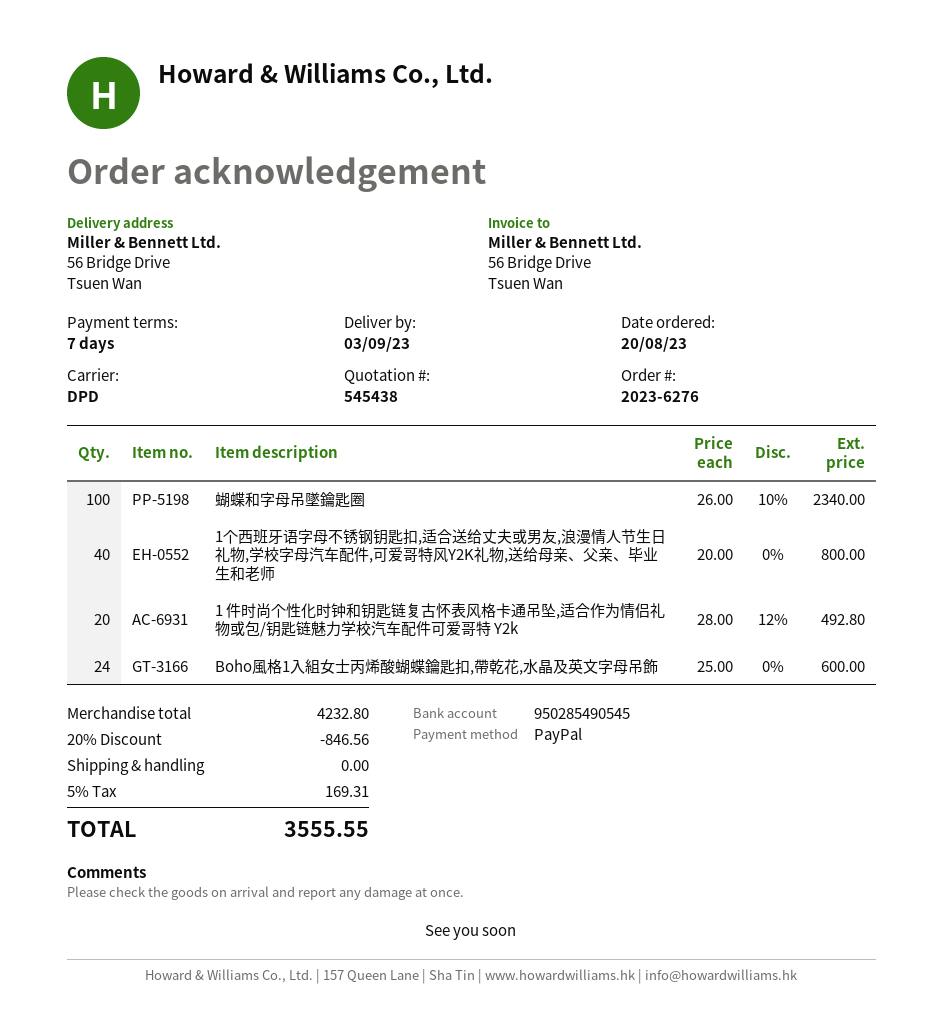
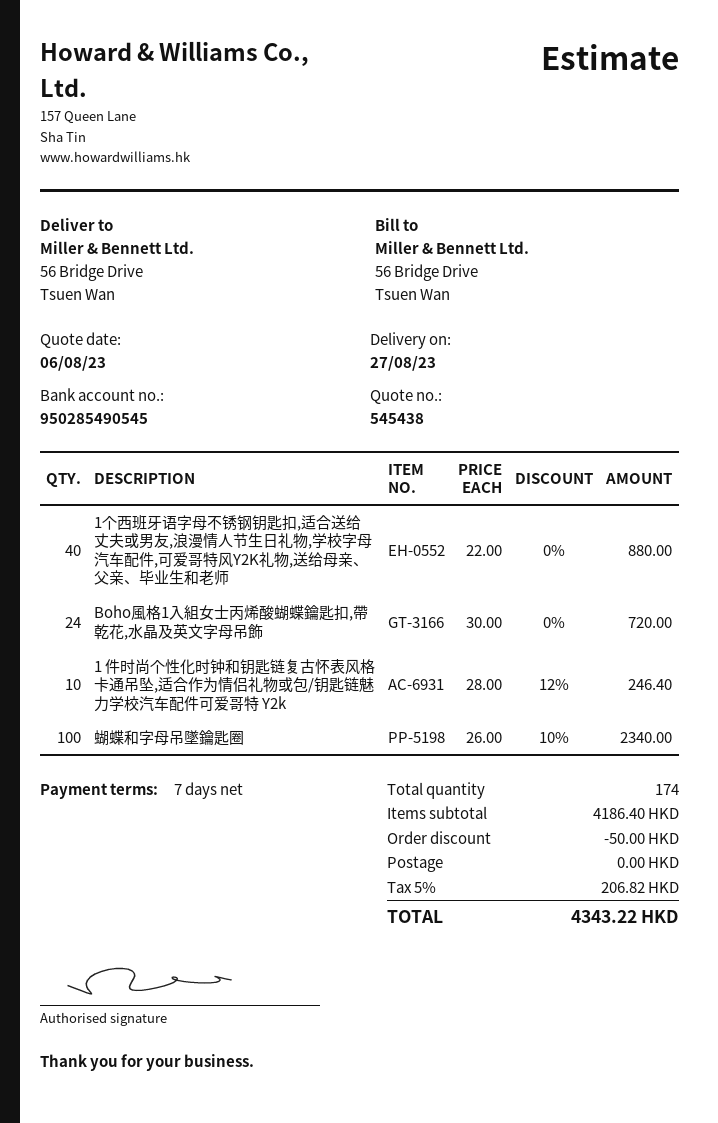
delivery date: 2023-09-03 -> 2023-08-27
1个西班牙语字母不锈钢钥匙扣,适合送给丈夫或男友,浪漫情人节生日礼物,学校字母汽车配件,可爱哥特风Y2K礼物,送给母亲、父亲、毕业生和老师: 40 x 20.00 = 800.00 -> 40 x 22.00 = 880.00
1 件时尚个性化时钟和钥匙链复古怀表风格卡通吊坠,适合作为情侣礼物或包/钥匙链魅力学校汽车配件可爱哥特 Y2k: 20 x 28.00 - 12% = 492.80 -> 10 x 28.00 - 12% = 246.40
Boho風格1入組女士丙烯酸蝴蝶鑰匙扣,帶乾花,水晶及英文字母吊飾: 24 x 25.00 = 600.00 -> 24 x 30.00 = 720.00
subtotal: 4232.80 -> 4186.40
discount: 846.56 -> 50.00
tax: 5% = 169.31 -> 5% = 206.82
total: 3555.55 -> 4343.22

